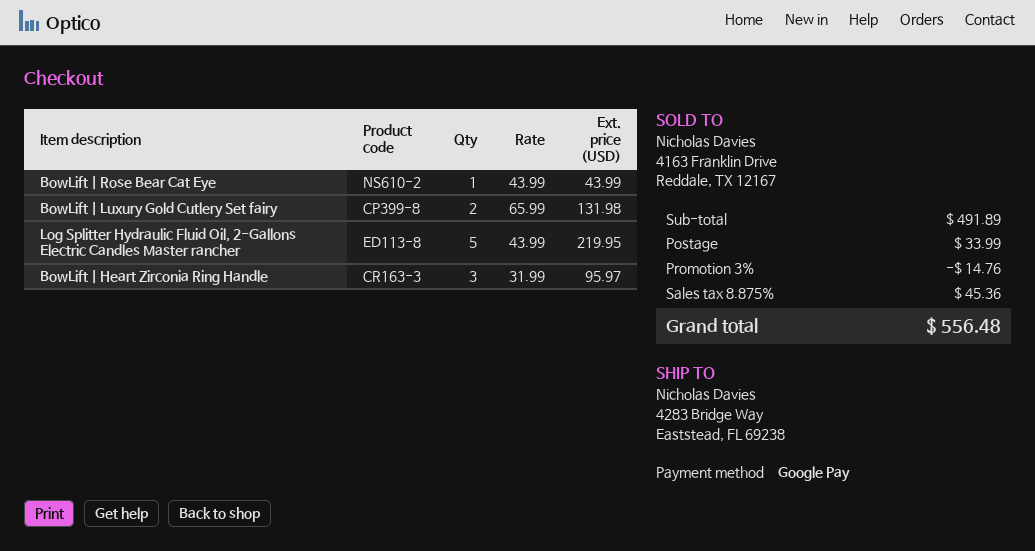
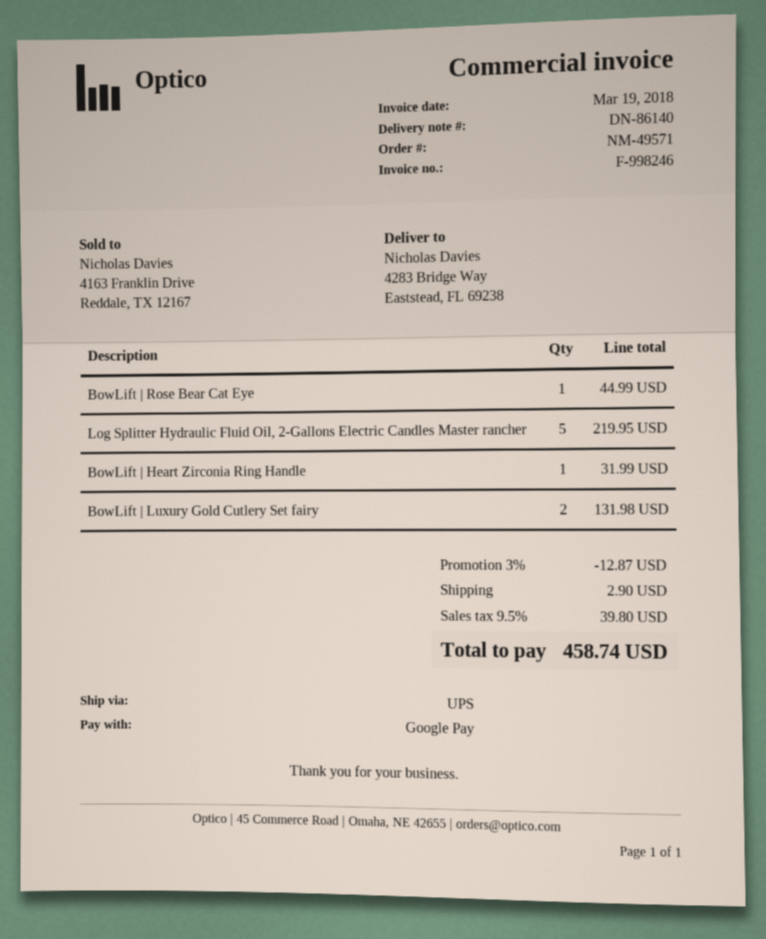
BowLift | Rose Bear Cat Eye: 1 for 43.99 -> 1 for 44.99
BowLift | Heart Zirconia Ring Handle: 3 for 95.97 -> 1 for 31.99
discount: 3% = 14.76 -> 3% = 12.87
shipping: 33.99 -> 2.90
tax: 8.875% = 45.36 -> 9.5% = 39.80
total: 556.48 -> 458.74

